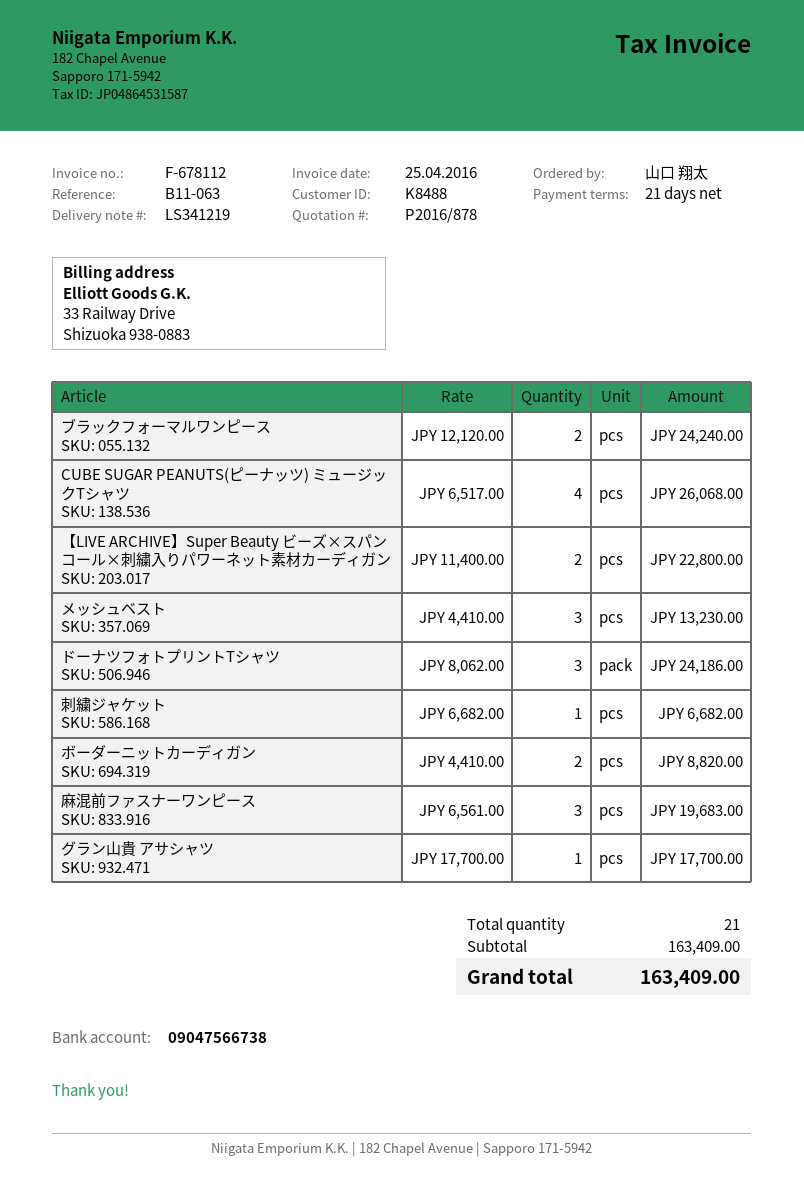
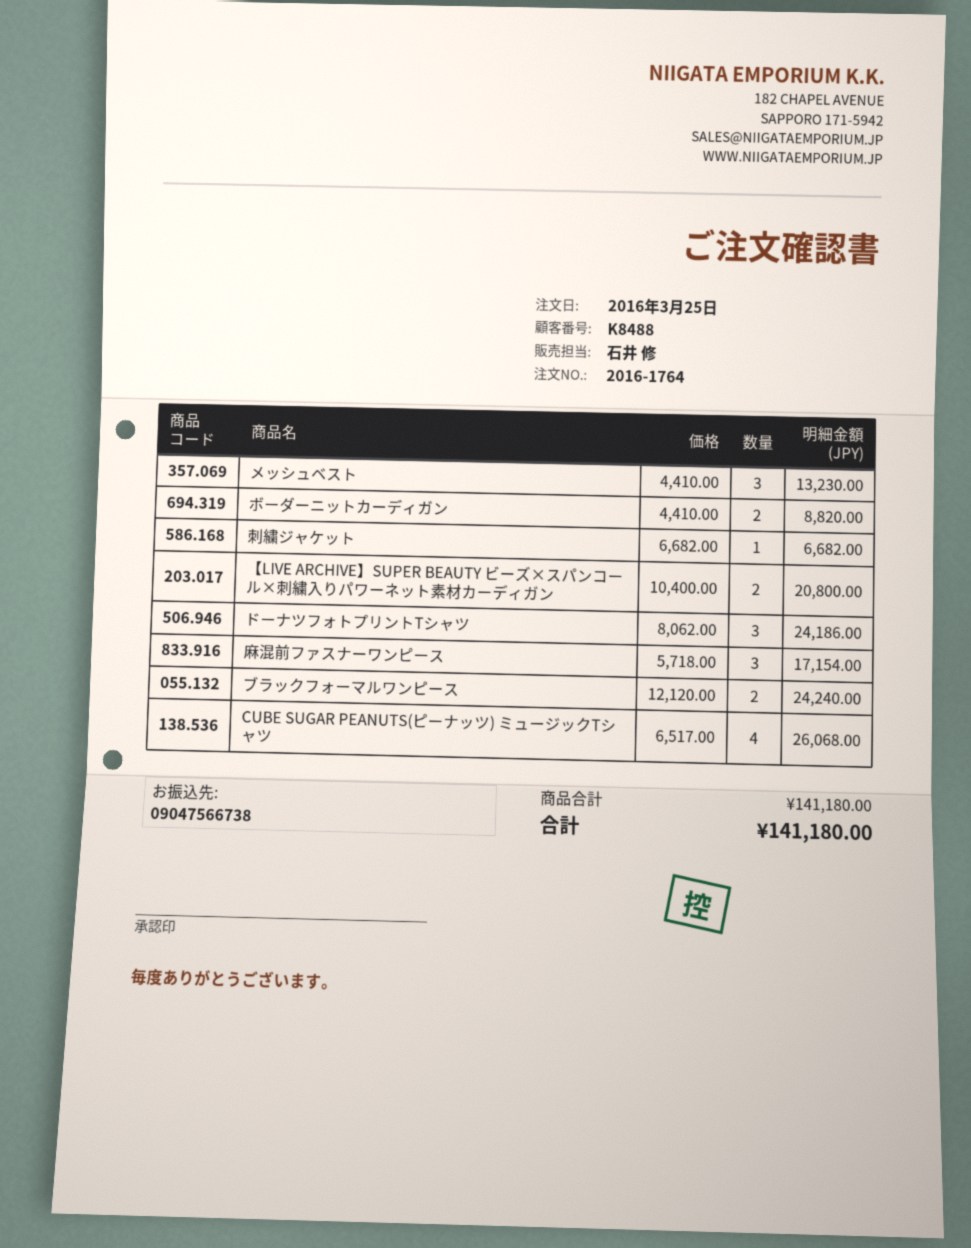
【LIVE ARCHIVE】Super Beauty ビーズ×スパンコール×刺繍入りパワーネット素材カーディガン: 2 x 11400.00 = 22800.00 -> 2 x 10400.00 = 20800.00
麻混前ファスナーワンピース: 3 x 6561.00 = 19683.00 -> 3 x 5718.00 = 17154.00
グラン山貴 アサシャツ: 1 x 17700.00 = 17700.00 -> none
subtotal: 163409.00 -> 141180.00
total: 163409.00 -> 141180.00

